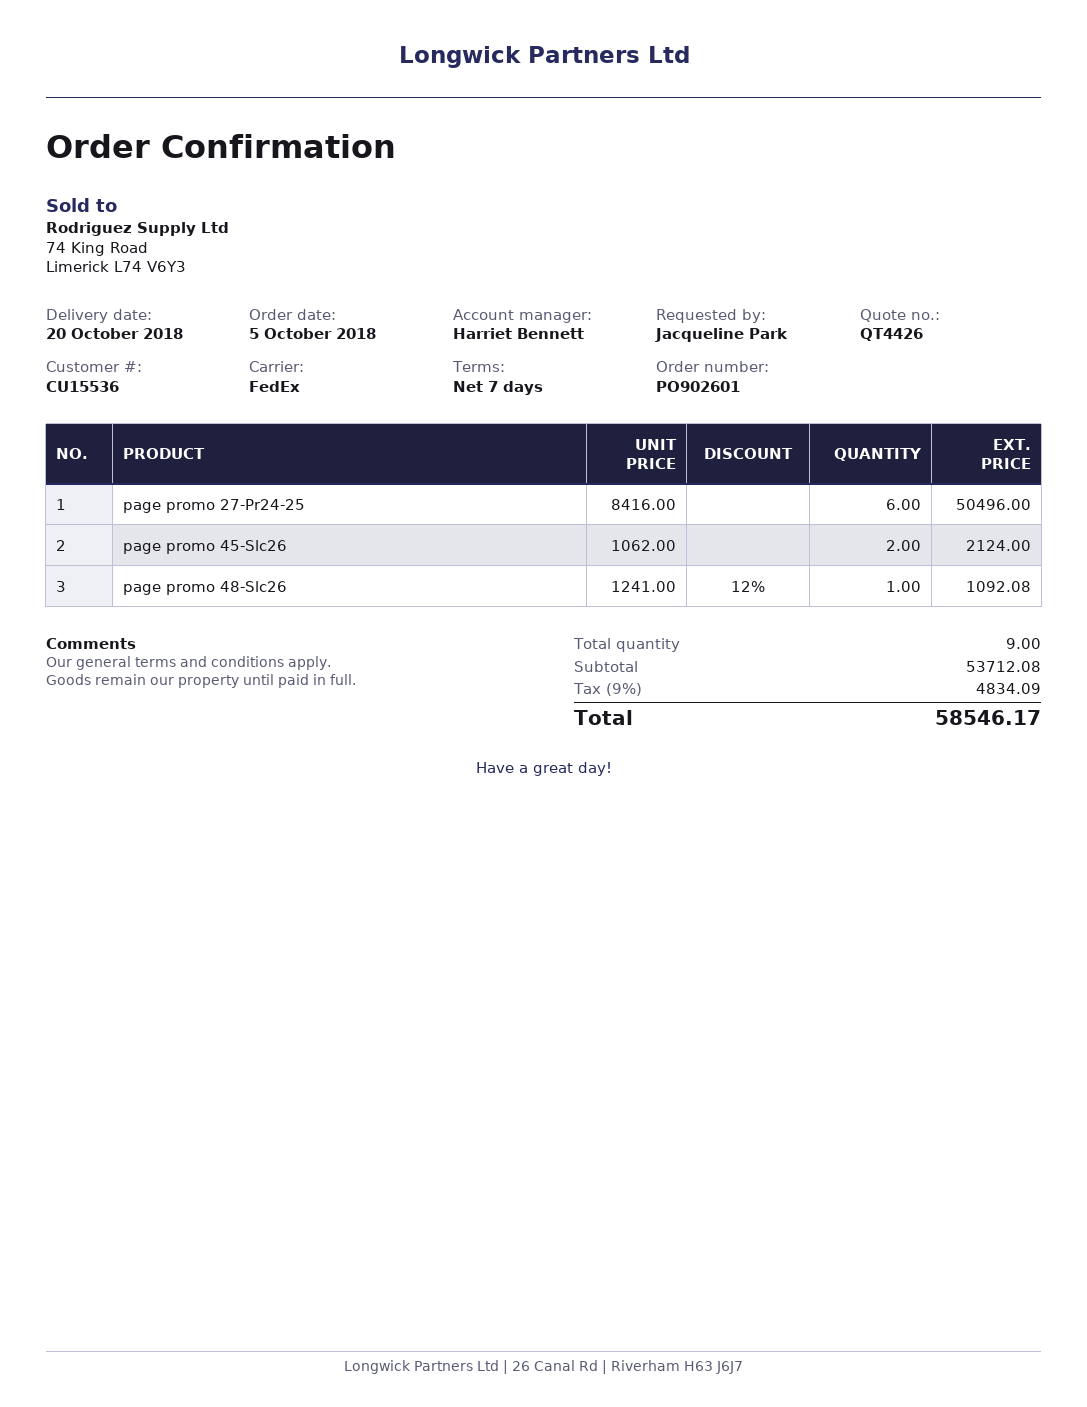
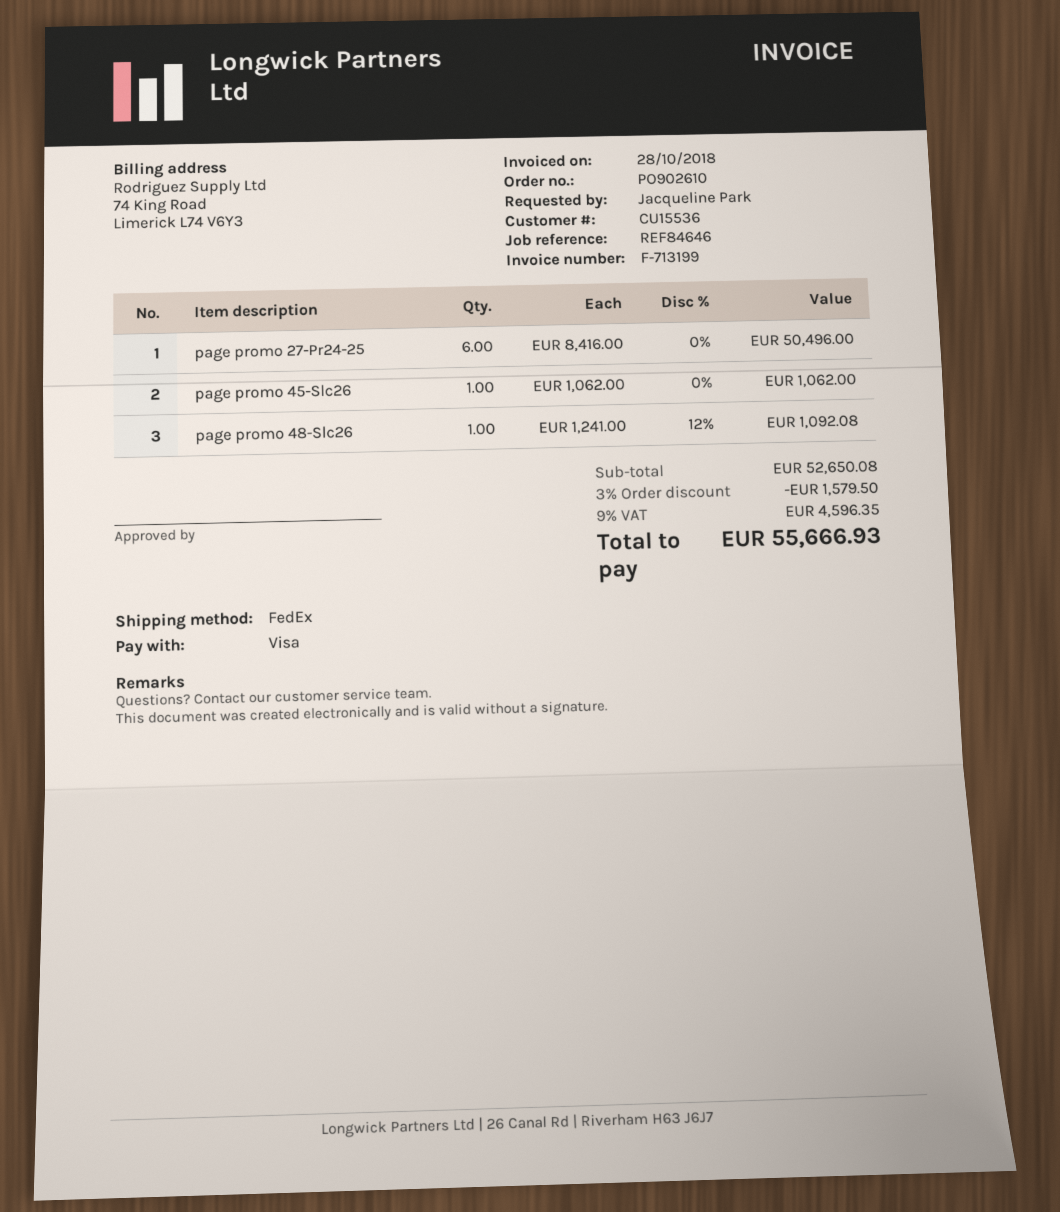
order number: PO902601 -> PO902610
page promo 45-Slc26: 2 x 1062.00 = 2124.00 -> 1 x 1062.00 = 1062.00
subtotal: 53712.08 -> 52650.08
discount: none -> 3% = 1579.50
tax: 9% = 4834.09 -> 9% = 4596.35
total: 58546.17 -> 55666.93

